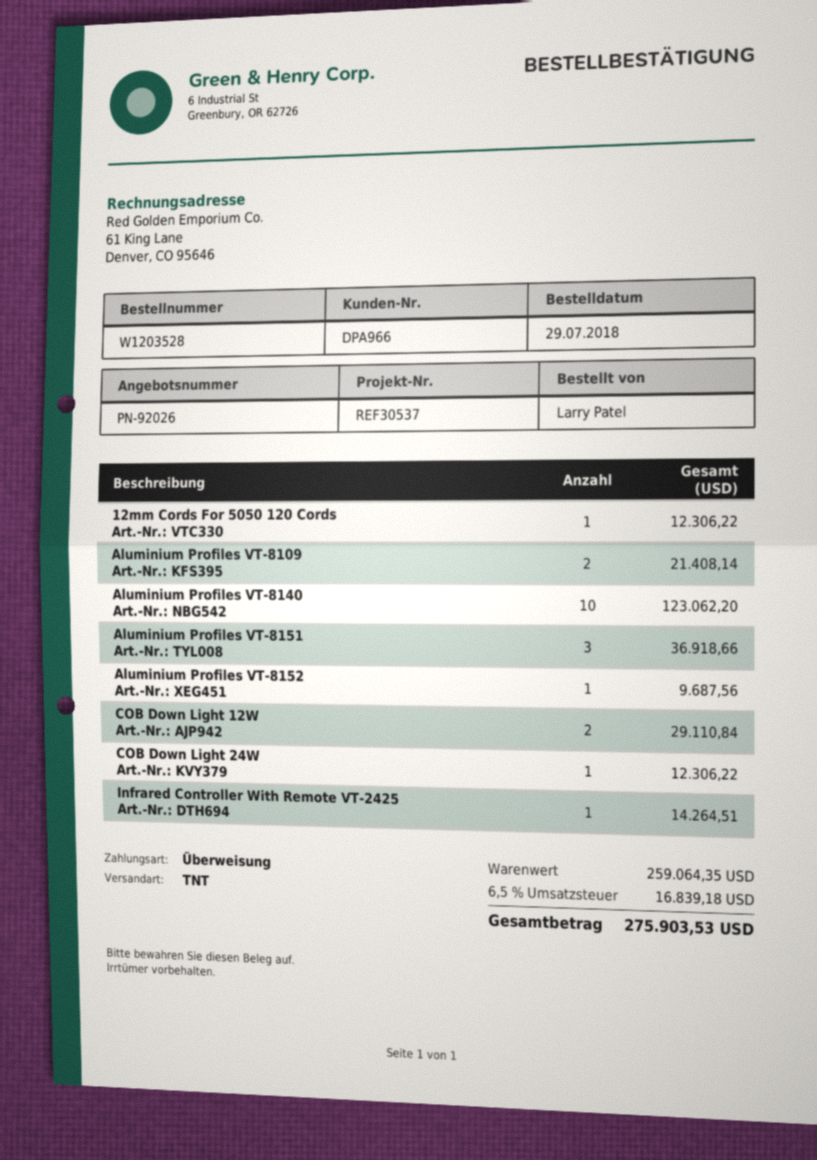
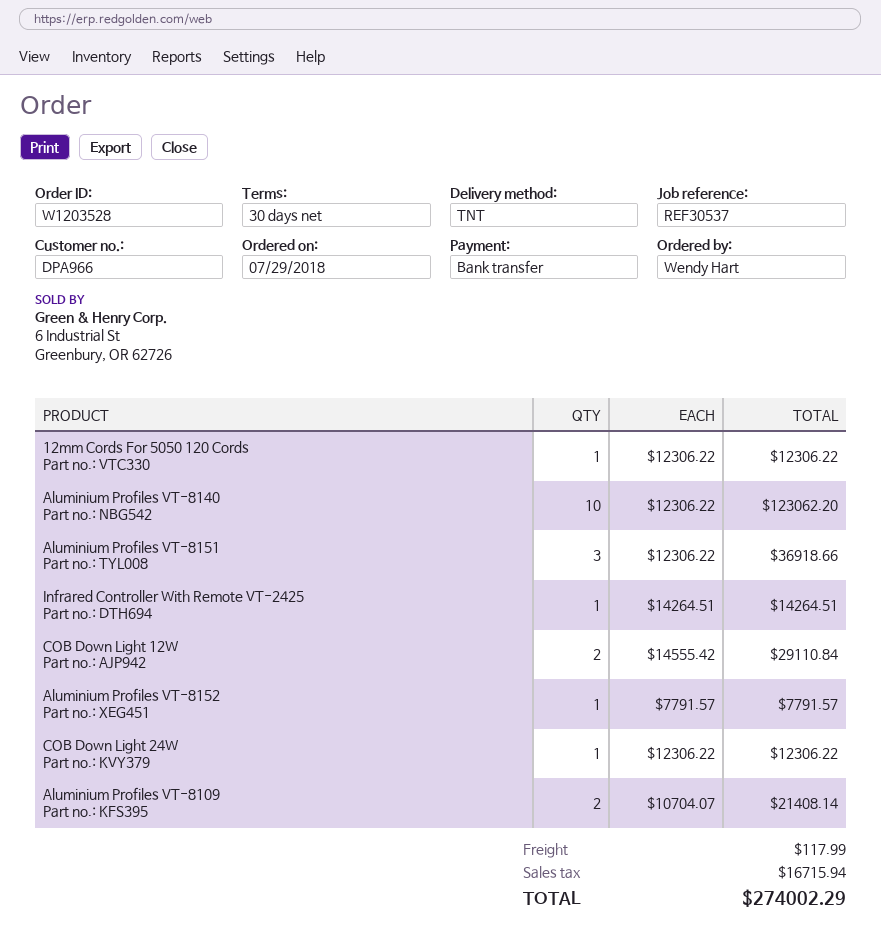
ordered by: Larry Patel -> Wendy Hart
Aluminium Profiles VT-8152: 1 for 9687.56 -> 1 for 7791.57
shipping: none -> 117.99
tax: 16839.18 -> 16715.94
total: 275903.53 -> 274002.29

